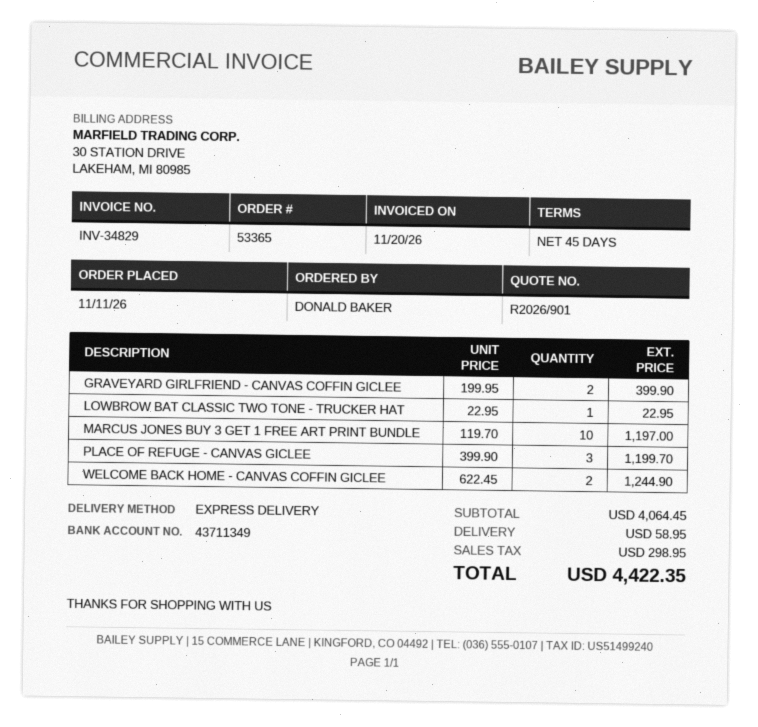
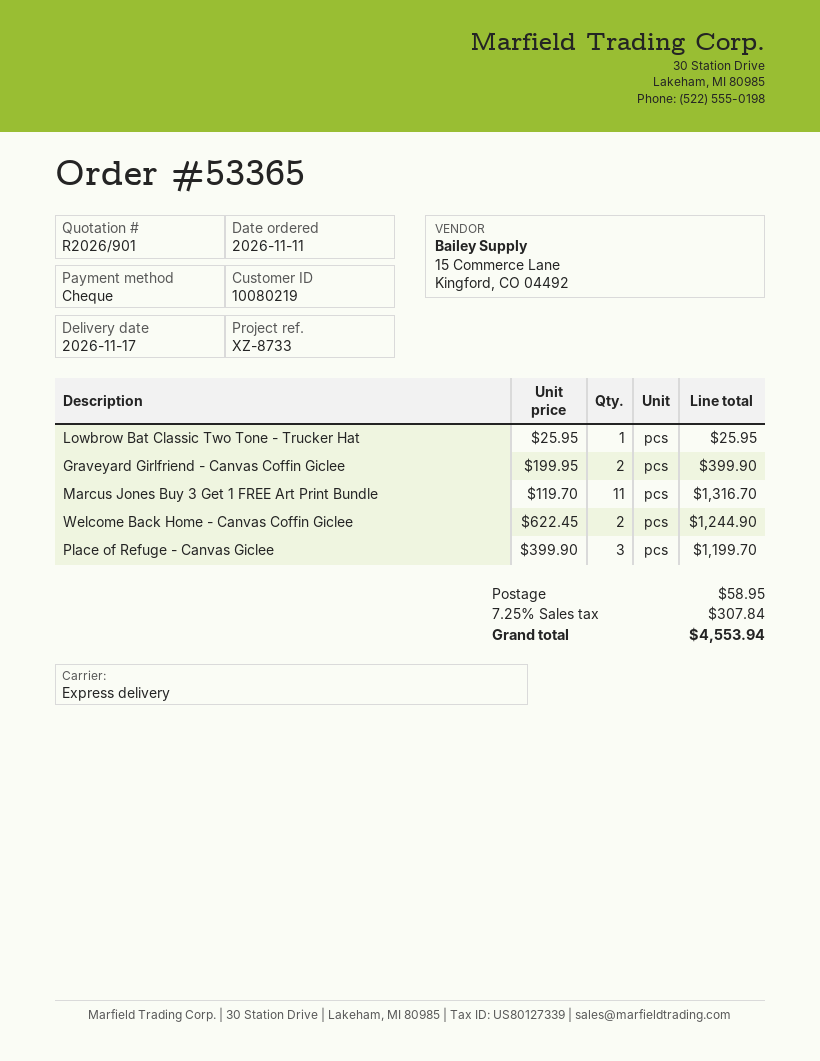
LOWBROW BAT CLASSIC TWO TONE - TRUCKER HAT: 1 x 22.95 = 22.95 -> 1 x 25.95 = 25.95
MARCUS JONES BUY 3 GET 1 FREE ART PRINT BUNDLE: 10 x 119.70 = 1197.00 -> 11 x 119.70 = 1316.70
tax: 298.95 -> 307.84
total: 4422.35 -> 4553.94

